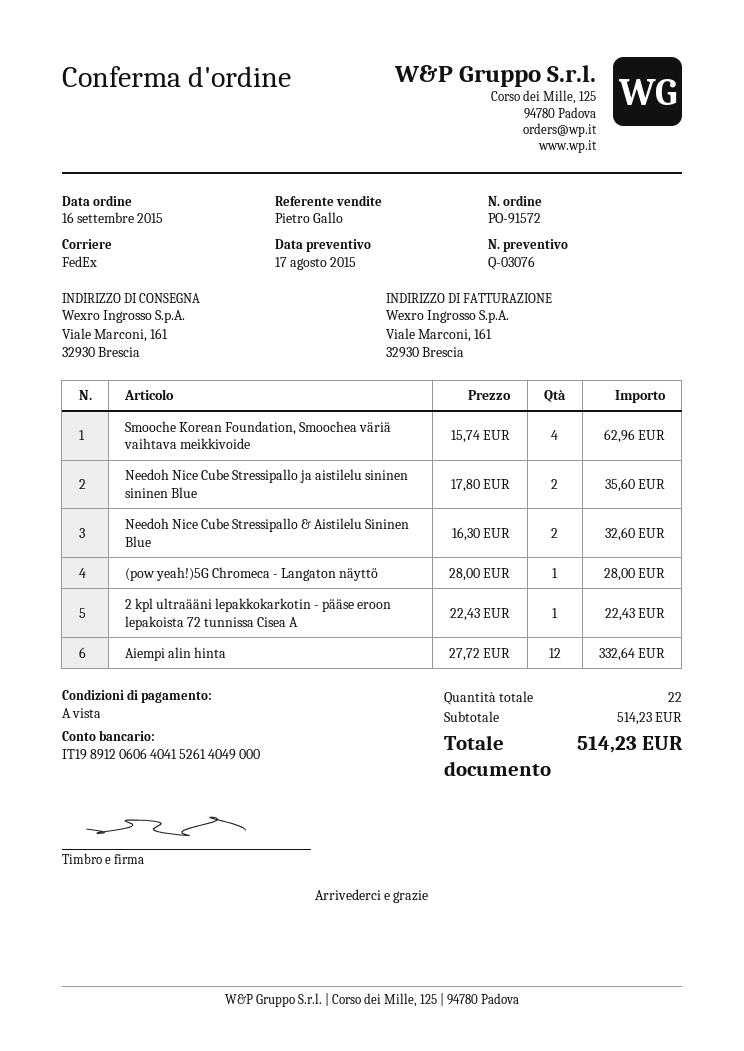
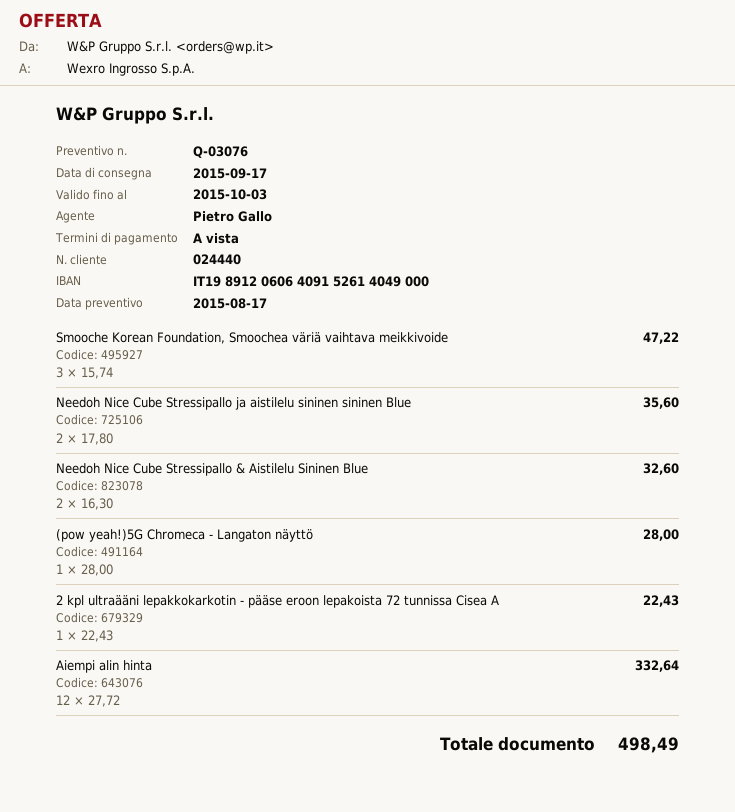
bank account: IT1989120606404152614049000 -> IT1989120606409152614049000
Smooche Korean Foundation, Smoochea väriä vaihtava meikkivoide: 4 x 15.74 = 62.96 -> 3 x 15.74 = 47.22
total: 514.23 -> 498.49

